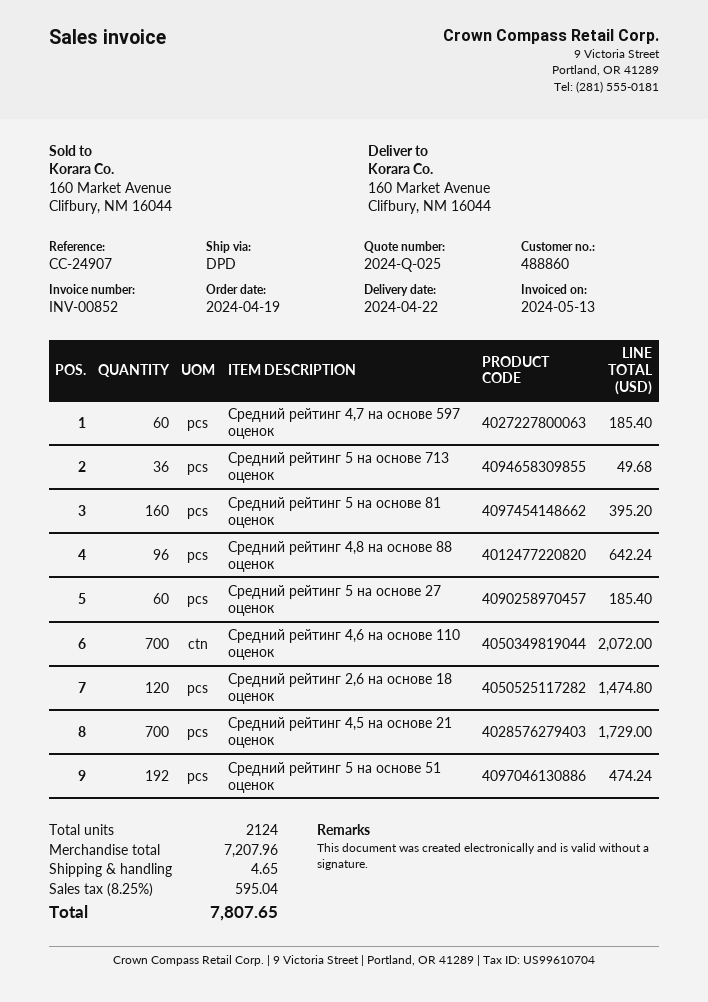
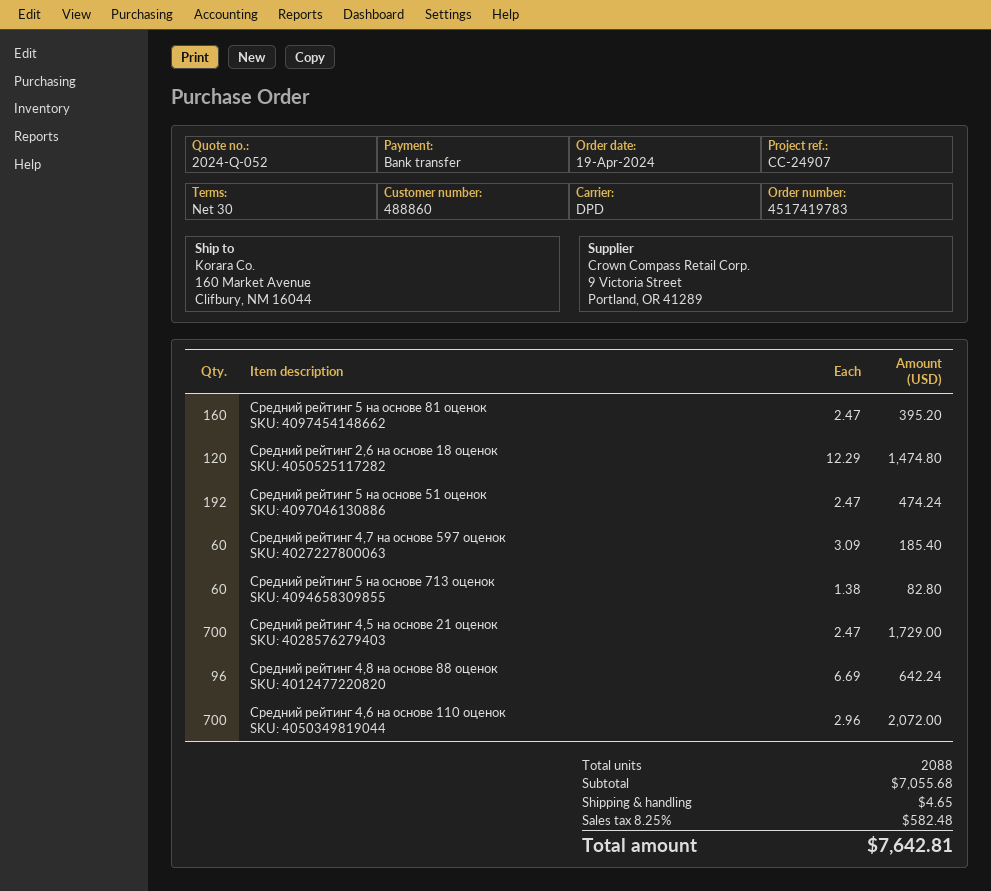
quote number: 2024-Q-025 -> 2024-Q-052
Средний рейтинг 5 на основе 713 оценок: 36 for 49.68 -> 60 for 82.80
Средний рейтинг 5 на основе 27 оценок: 60 for 185.40 -> none
total quantity: 2124 -> 2088
subtotal: 7207.96 -> 7055.68
tax: 8.25% = 595.04 -> 8.25% = 582.48
total: 7807.65 -> 7642.81

